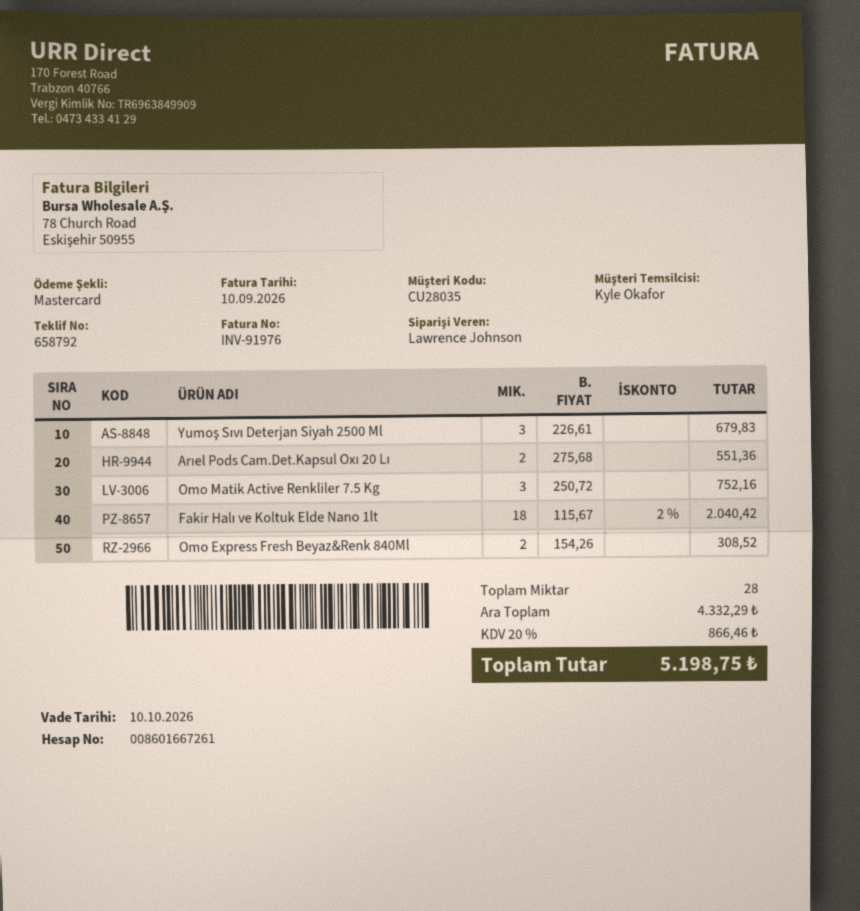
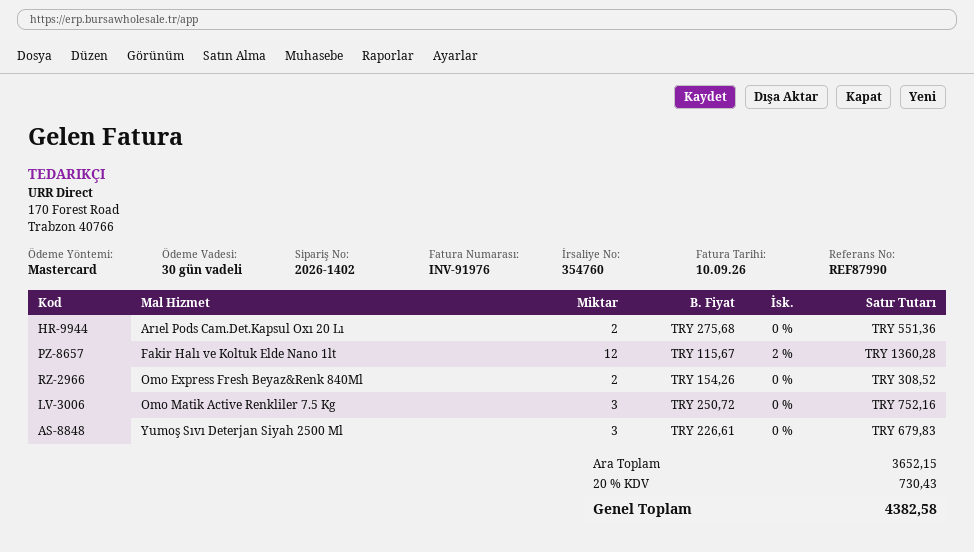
Fakir Halı ve Koltuk Elde Nano 1lt: 18 x 115.67 - 2% = 2040.42 -> 12 x 115.67 - 2% = 1360.28
subtotal: 4332.29 -> 3652.15
tax: 20% = 866.46 -> 20% = 730.43
total: 5198.75 -> 4382.58

